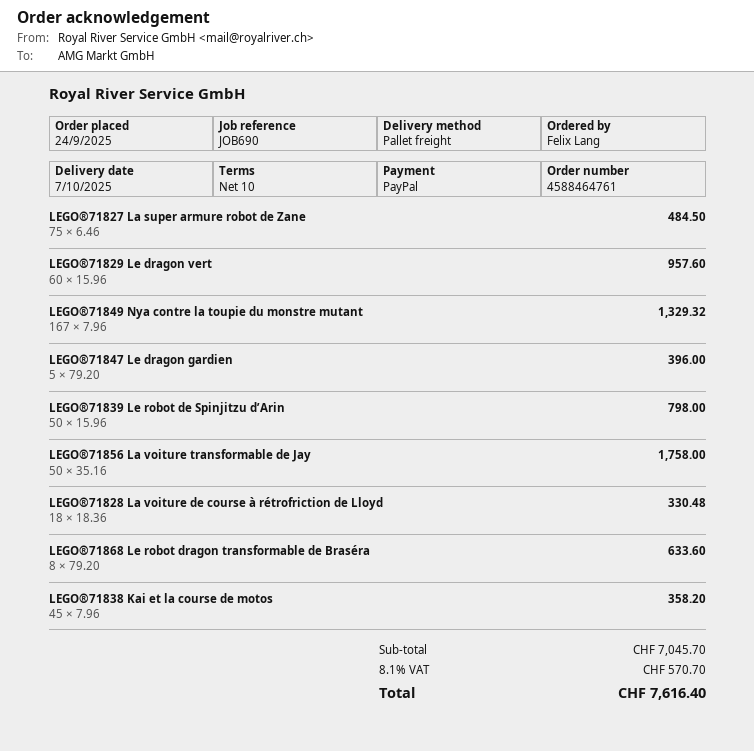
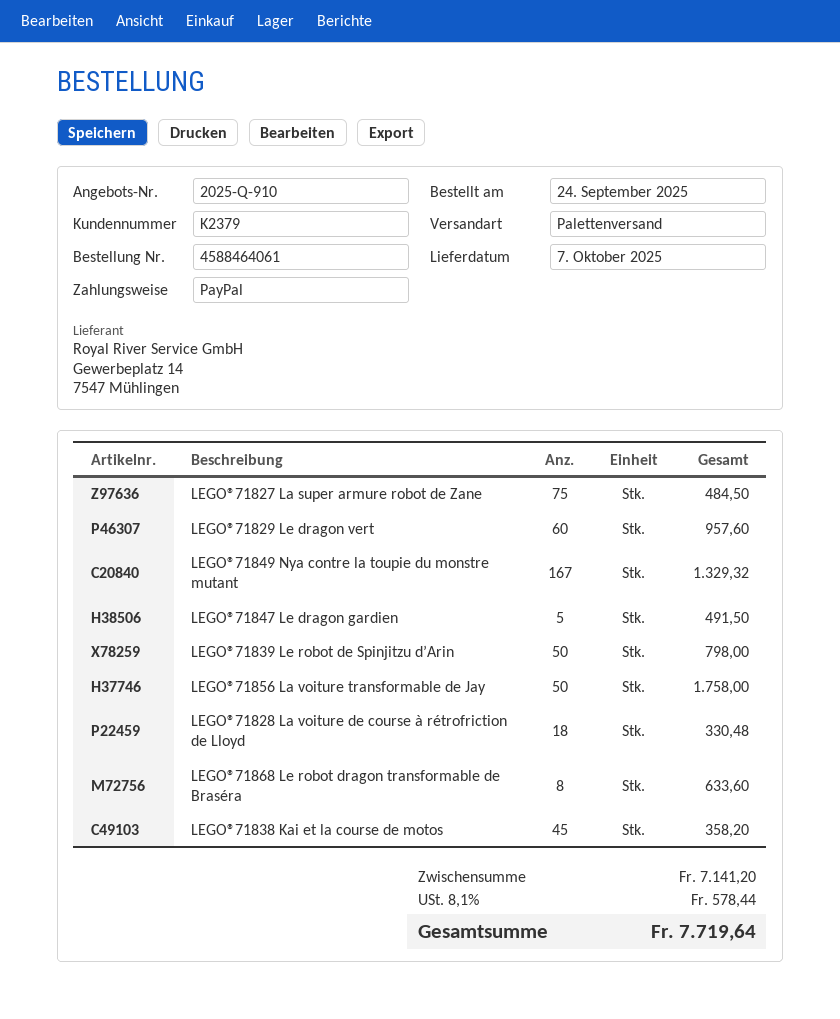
order number: 4588464761 -> 4588464061
LEGO®71847 Le dragon gardien: 5 for 396.00 -> 5 for 491.50
subtotal: 7045.70 -> 7141.20
tax: 8.1% = 570.70 -> 8.1% = 578.44
total: 7616.40 -> 7719.64

